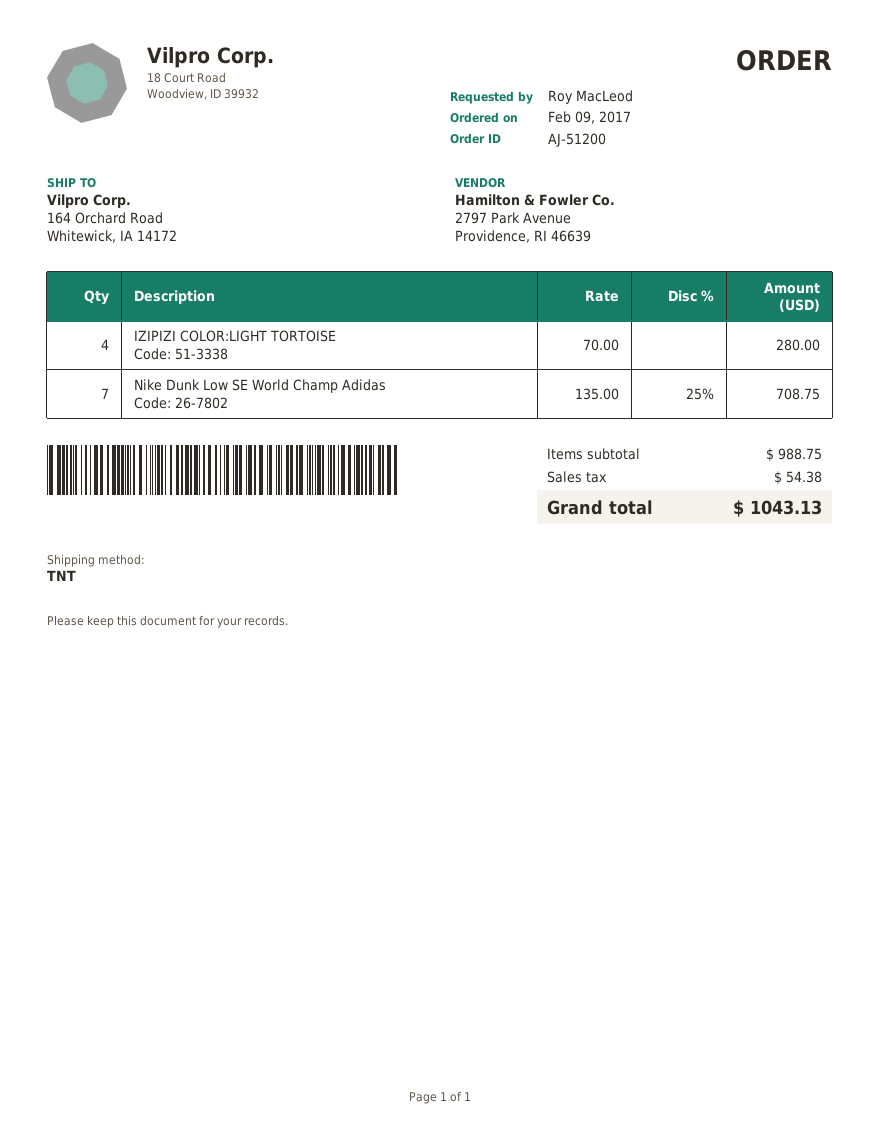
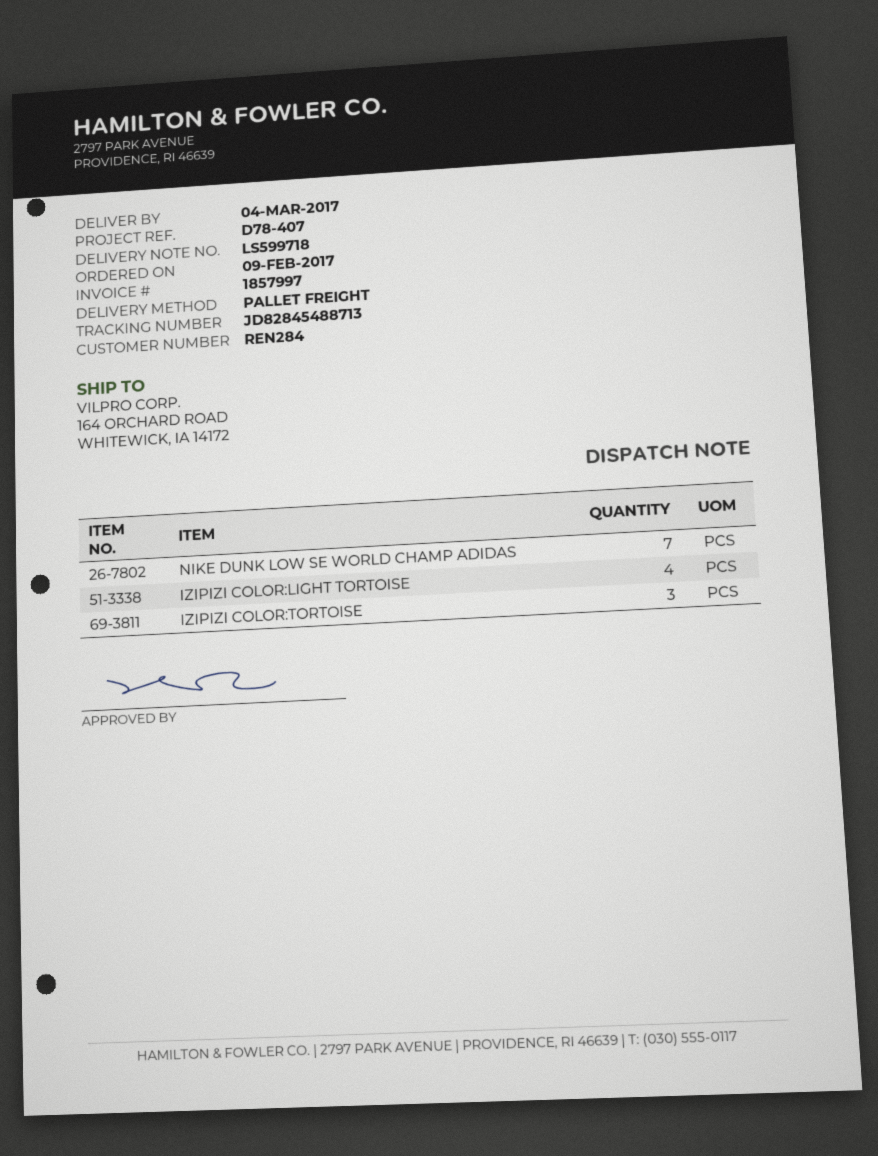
shipping method: TNT -> pallet freight
IZIPIZI COLOR:TORTOISE: none -> 3

